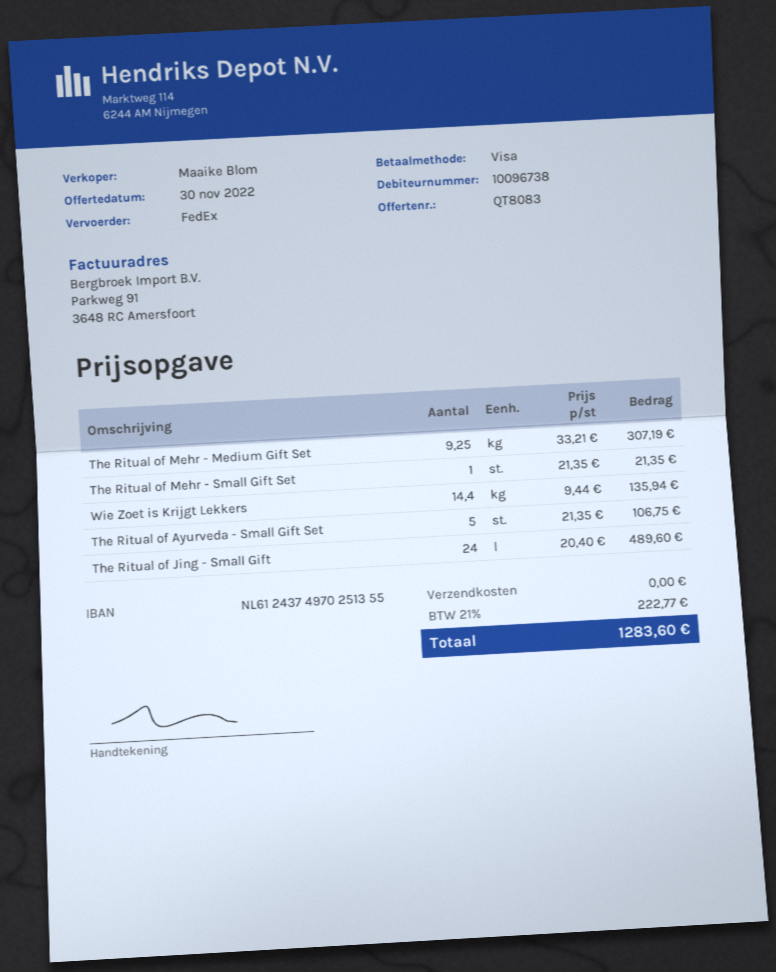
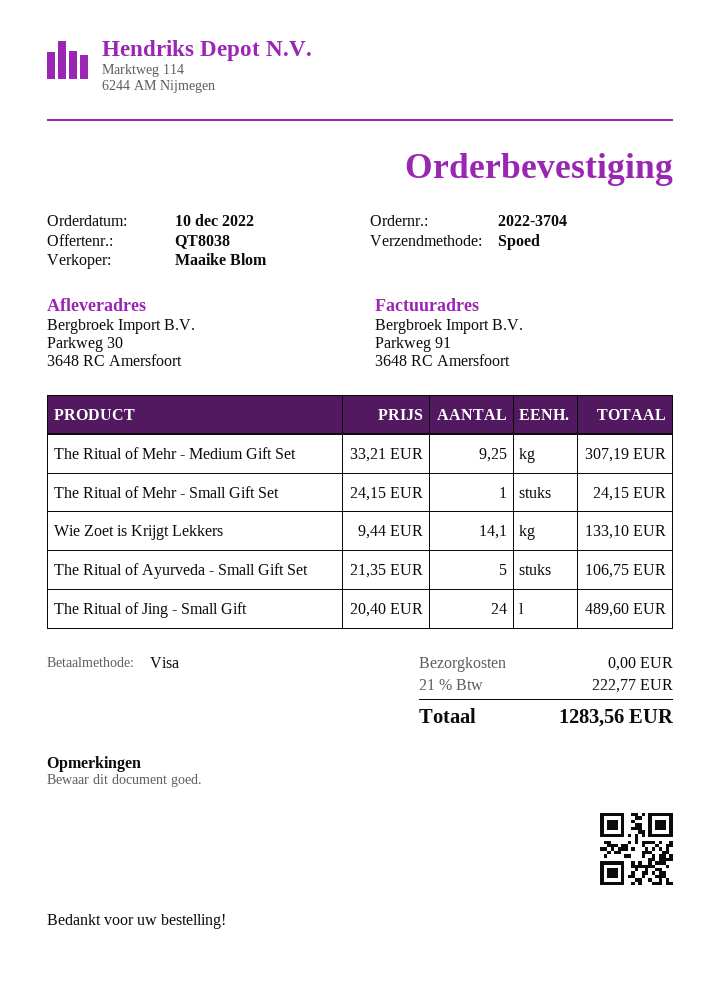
quote number: QT8083 -> QT8038
shipping method: FedEx -> express
The Ritual of Mehr - Small Gift Set: 1 x 21.35 = 21.35 -> 1 x 24.15 = 24.15
Wie Zoet is Krijgt Lekkers: 14.4 x 9.44 = 135.94 -> 14.1 x 9.44 = 133.10
total: 1283.60 -> 1283.56

